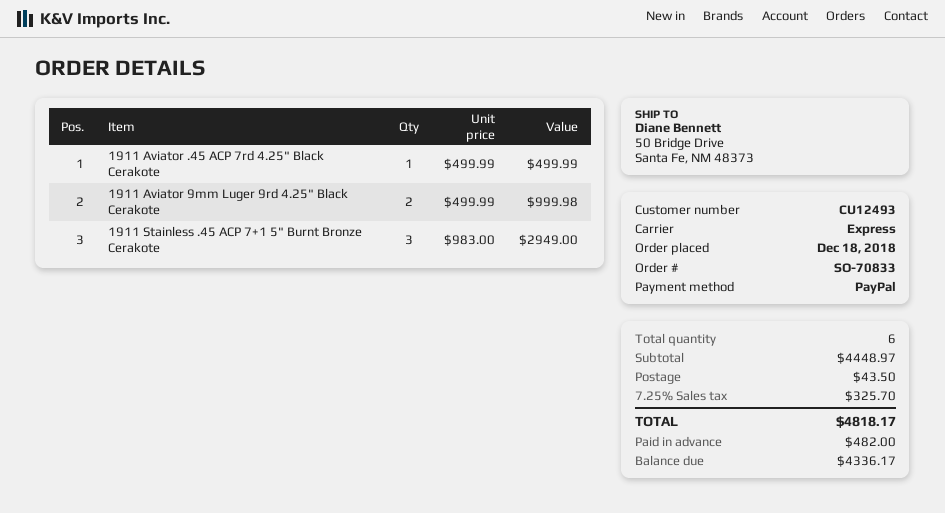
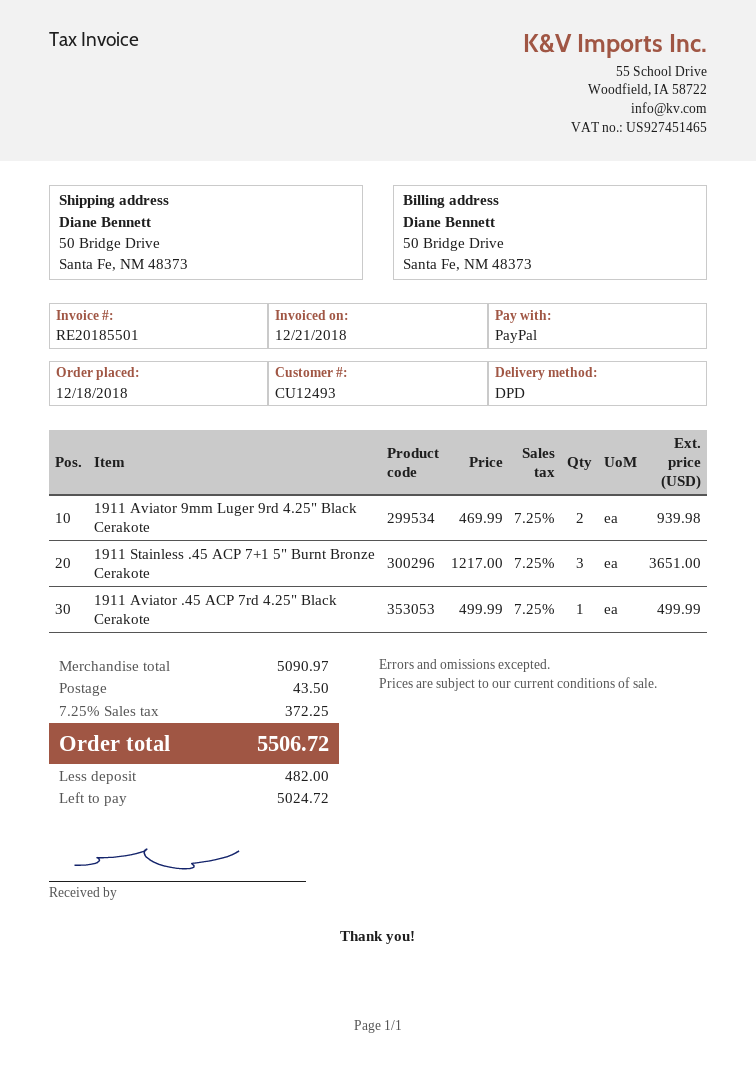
shipping method: express -> DPD
1911 Aviator 9mm Luger 9rd 4.25" Black Cerakote: 2 x 499.99 = 999.98 -> 2 x 469.99 = 939.98
1911 Stainless .45 ACP 7+1 5" Burnt Bronze Cerakote: 3 x 983.00 = 2949.00 -> 3 x 1217.00 = 3651.00
subtotal: 4448.97 -> 5090.97
tax: 7.25% = 325.70 -> 7.25% = 372.25
total: 4818.17 -> 5506.72
balance: 4336.17 -> 5024.72

